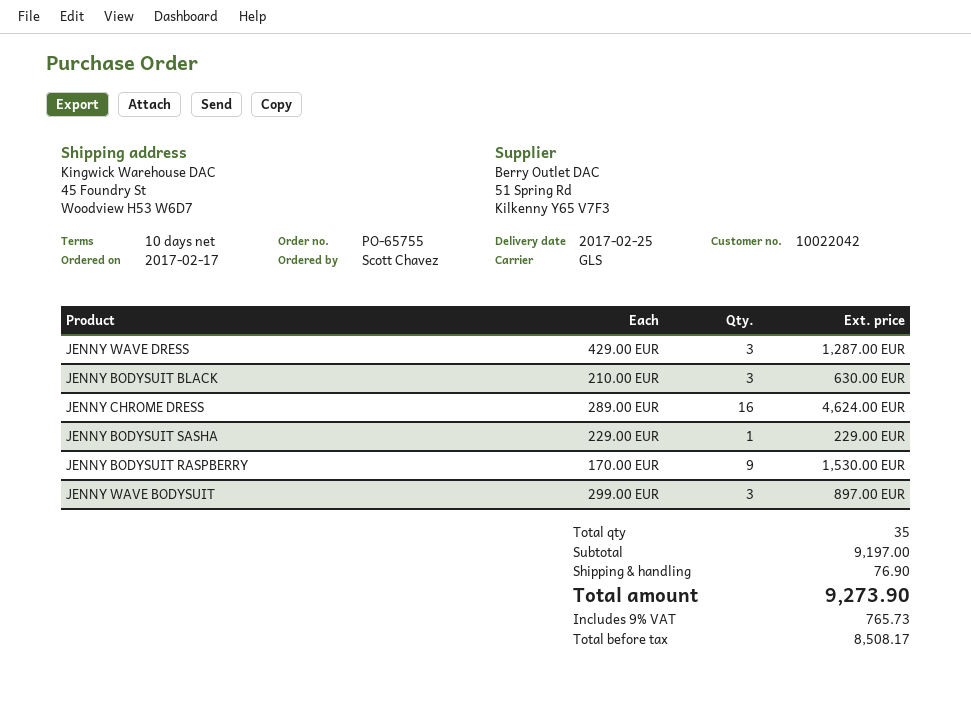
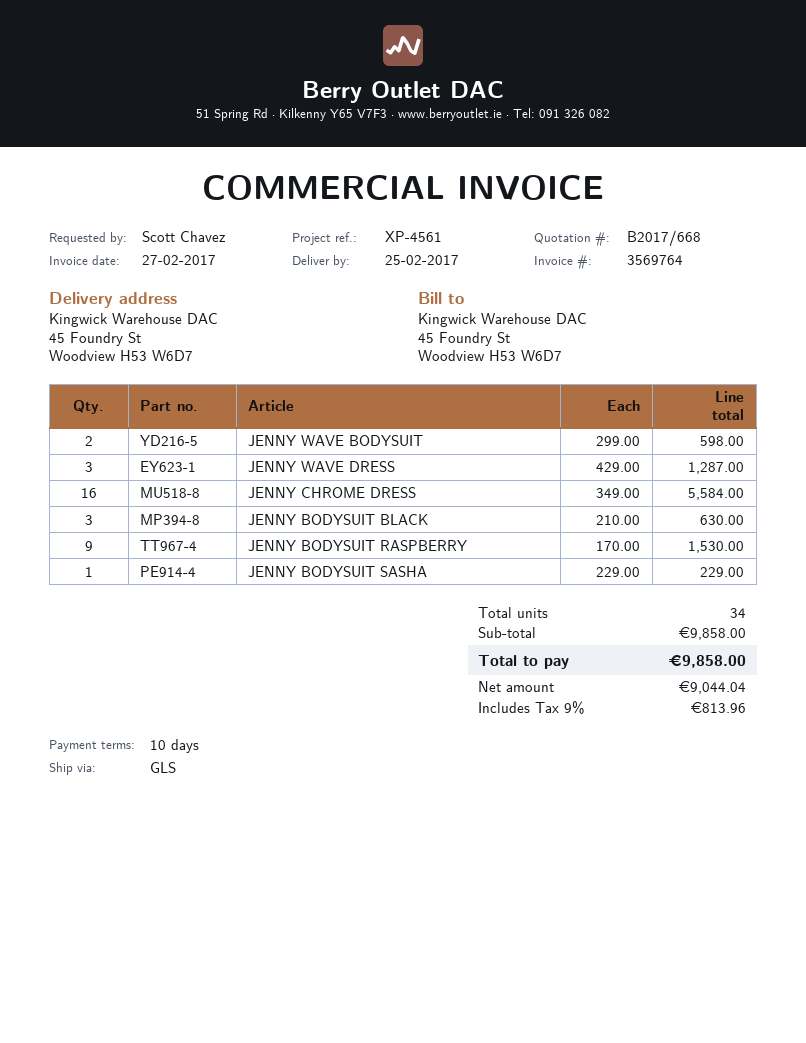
JENNY CHROME DRESS: 16 x 289.00 = 4624.00 -> 16 x 349.00 = 5584.00
JENNY WAVE BODYSUIT: 3 x 299.00 = 897.00 -> 2 x 299.00 = 598.00
total quantity: 35 -> 34
subtotal: 9197.00 -> 9858.00
shipping: 76.90 -> none
net: 8508.17 -> 9044.04
tax: 9% = 765.73 -> 9% = 813.96
total: 9273.90 -> 9858.00

